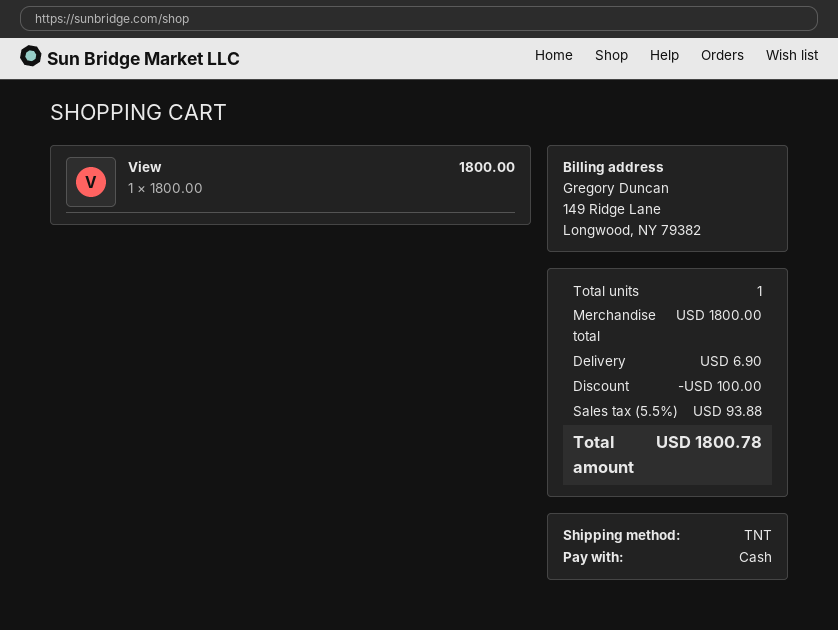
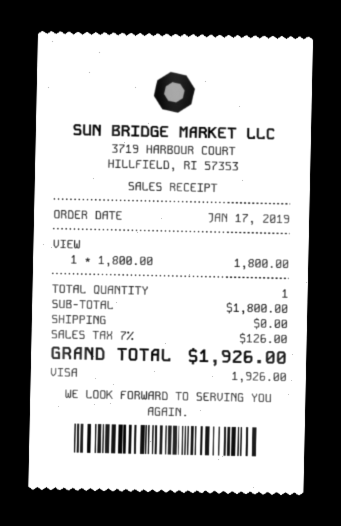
payment method: cash -> Visa
discount: 100.00 -> none
shipping: 6.90 -> 0.00
tax: 5.5% = 93.88 -> 7% = 126.00
total: 1800.78 -> 1926.00

